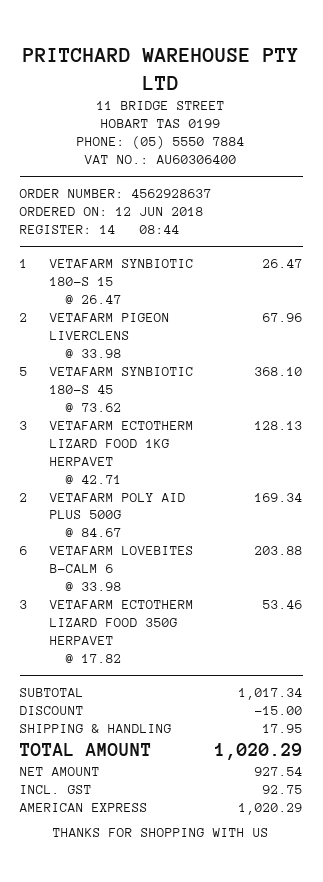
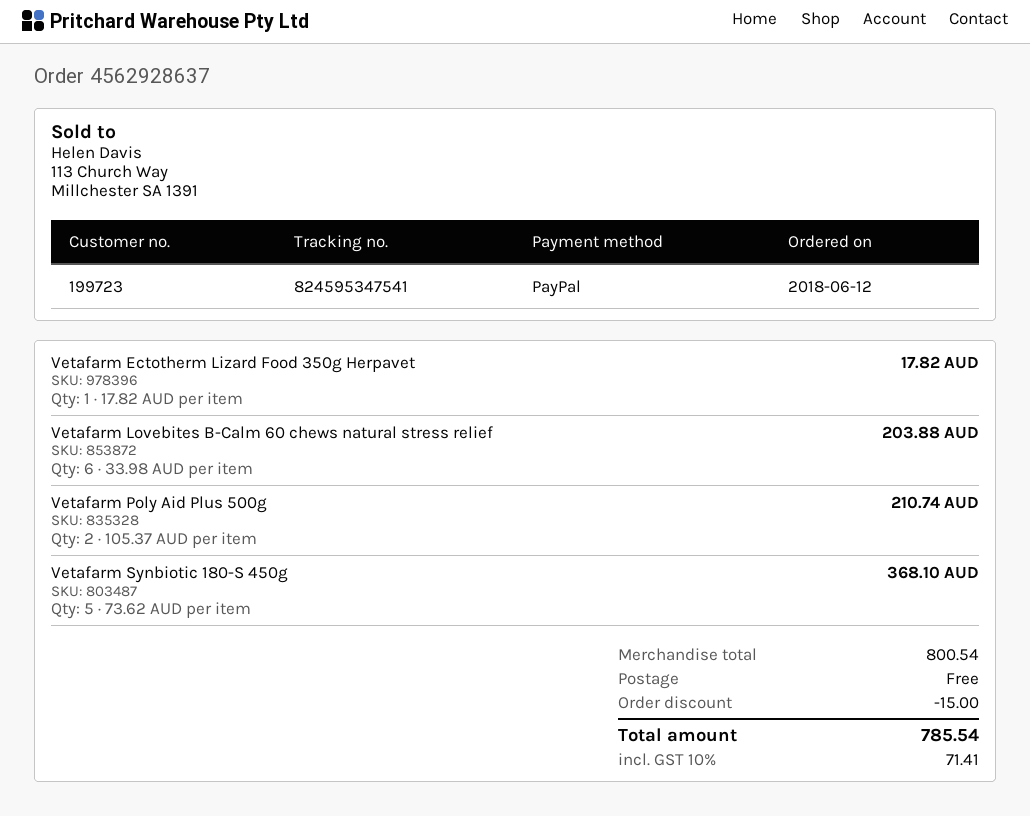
payment method: American Express -> PayPal
VETAFARM SYNBIOTIC 180-S 15: 1 x 26.47 = 26.47 -> none
VETAFARM PIGEON LIVERCLENS: 2 x 33.98 = 67.96 -> none
VETAFARM ECTOTHERM LIZARD FOOD 1KG HERPAVET: 3 x 42.71 = 128.13 -> none
VETAFARM POLY AID PLUS 500G: 2 x 84.67 = 169.34 -> 2 x 105.37 = 210.74
VETAFARM ECTOTHERM LIZARD FOOD 350G HERPAVET: 3 x 17.82 = 53.46 -> 1 x 17.82 = 17.82
subtotal: 1017.34 -> 800.54
shipping: 17.95 -> 0.00
tax: 92.75 -> 71.41
total: 1020.29 -> 785.54

